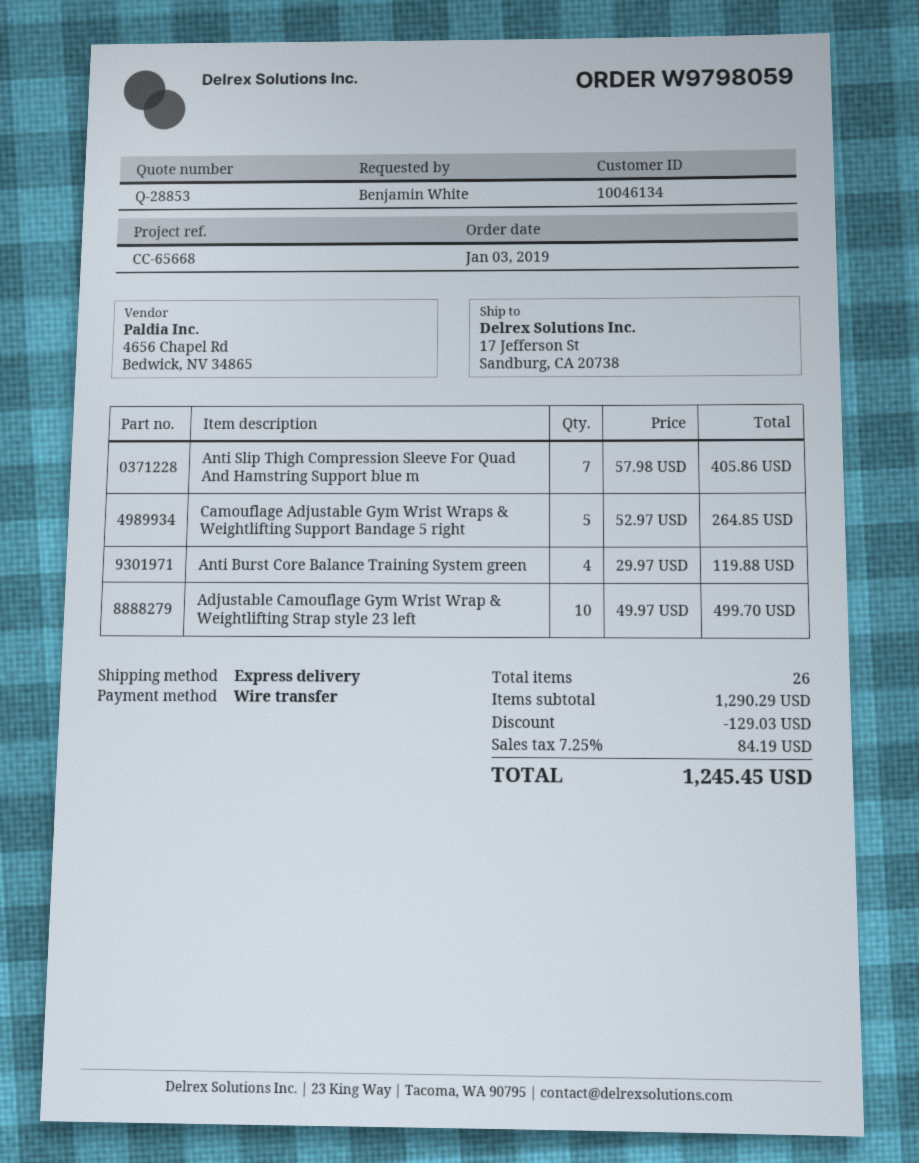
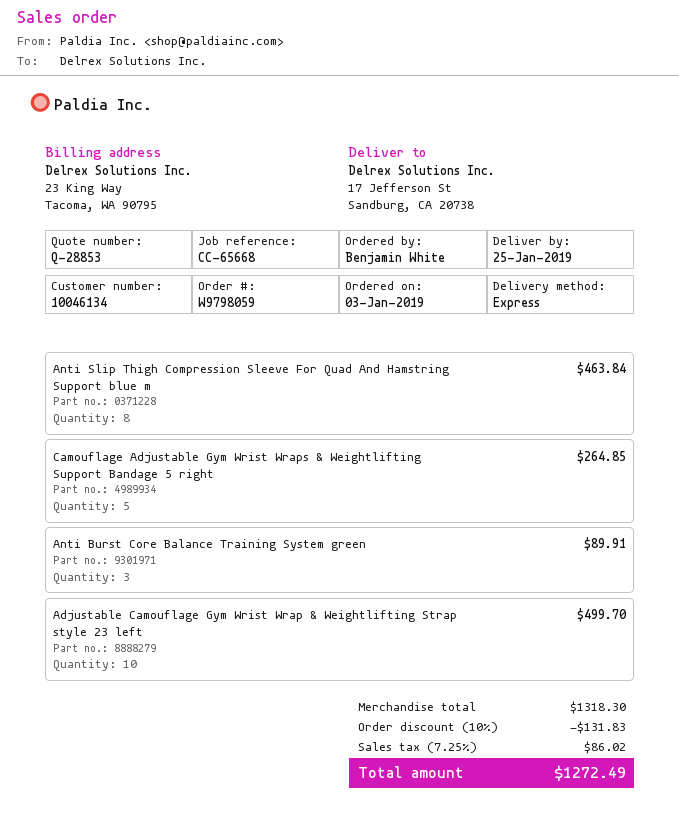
Anti Slip Thigh Compression Sleeve For Quad And Hamstring Support blue m: 7 for 405.86 -> 8 for 463.84
Anti Burst Core Balance Training System green: 4 for 119.88 -> 3 for 89.91
subtotal: 1290.29 -> 1318.30
discount: 129.03 -> 131.83
tax: 7.25% = 84.19 -> 7.25% = 86.02
total: 1245.45 -> 1272.49

